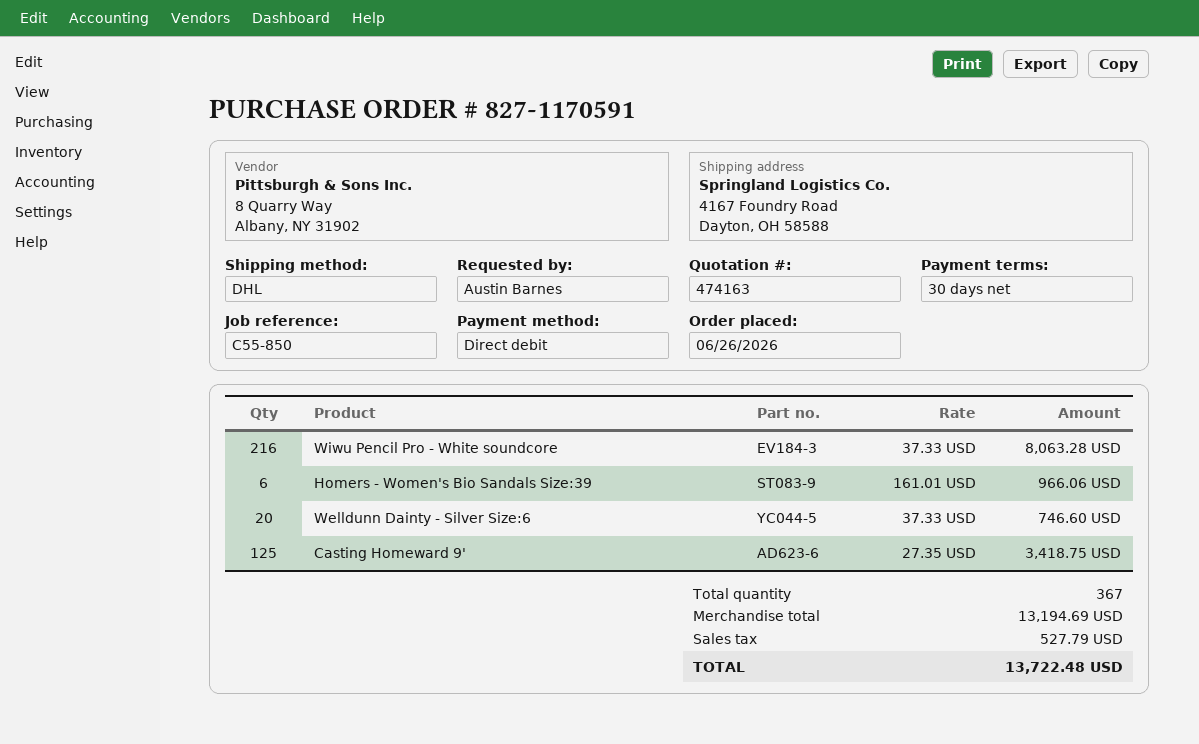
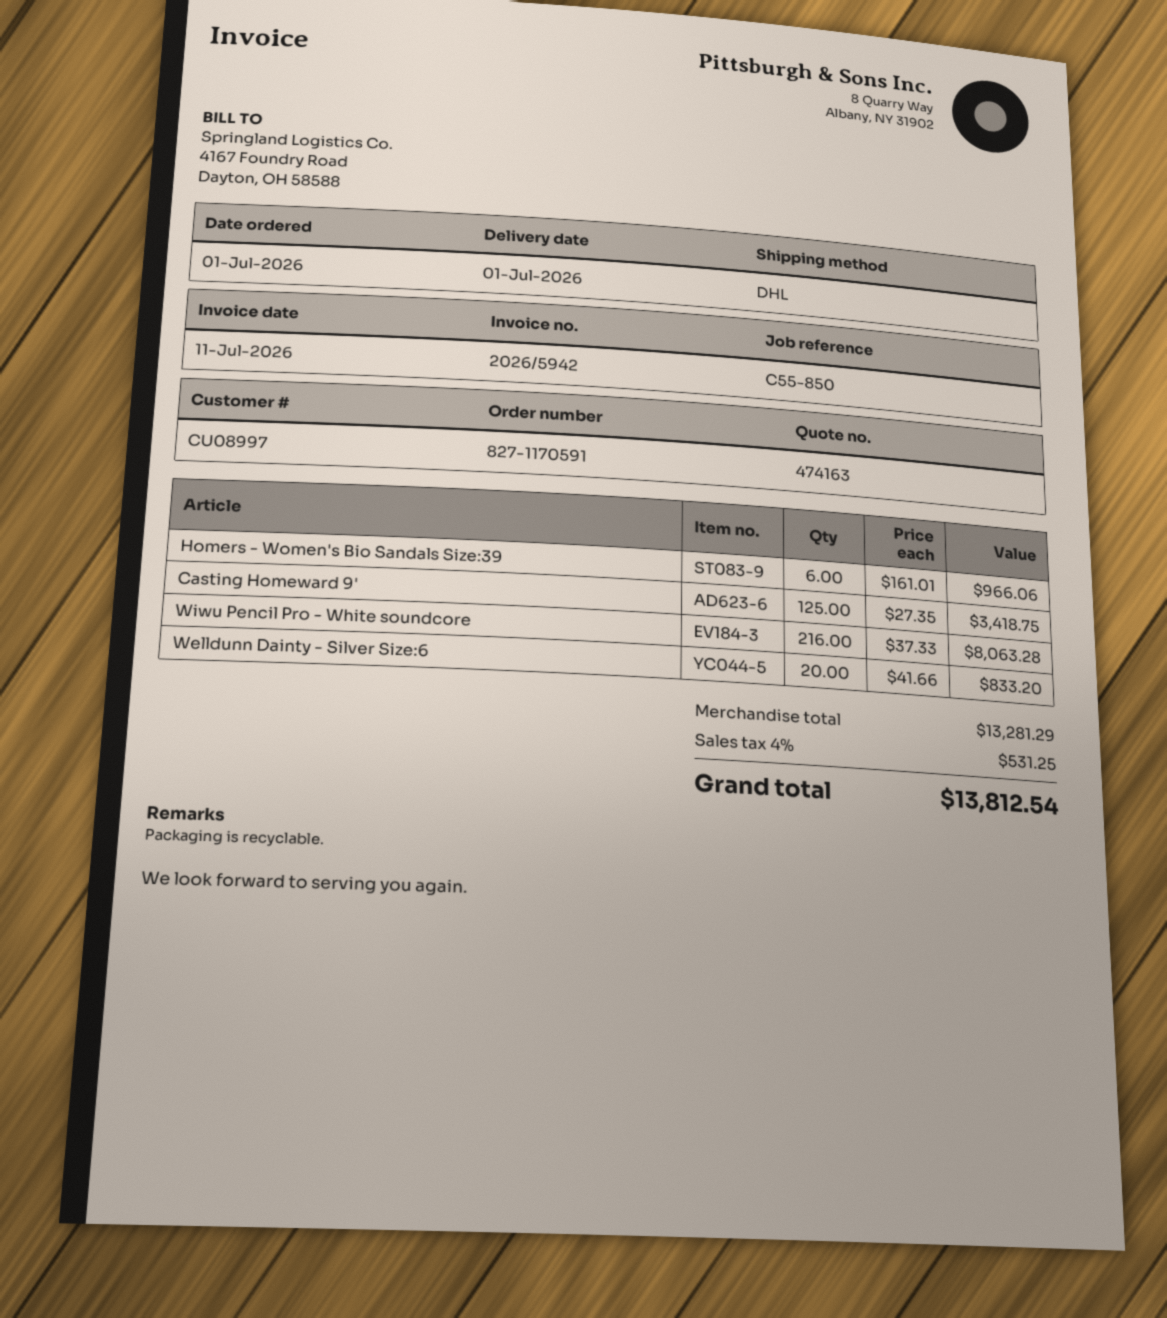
order date: 2026-06-26 -> 2026-07-01
Welldunn Dainty - Silver Size:6: 20 x 37.33 = 746.60 -> 20 x 41.66 = 833.20
subtotal: 13194.69 -> 13281.29
tax: 527.79 -> 531.25
total: 13722.48 -> 13812.54

